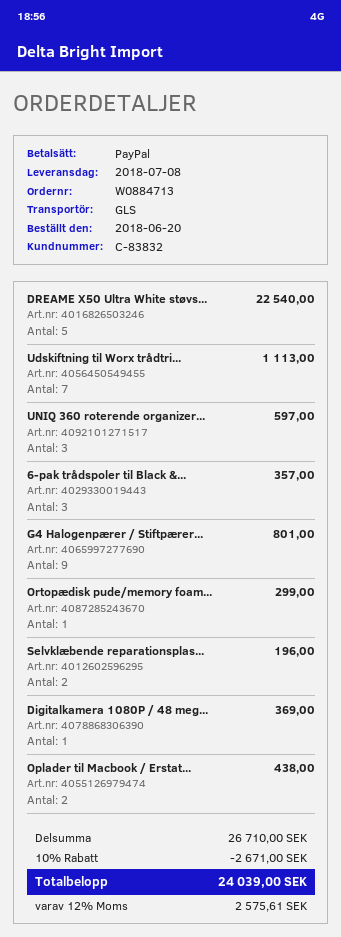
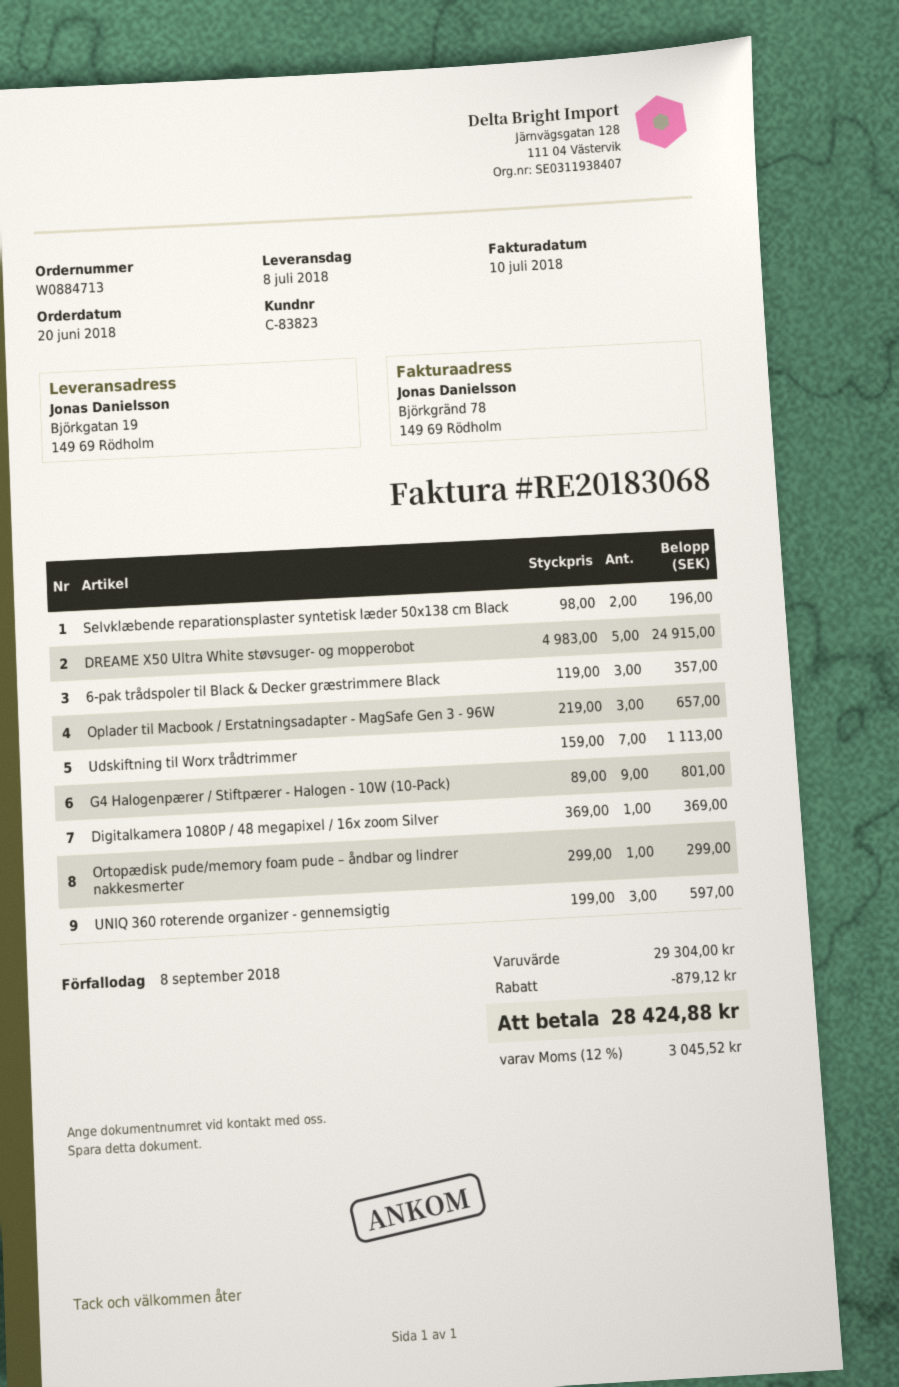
customer number: C-83832 -> C-83823
DREAME X50 Ultra White støvs...: 5 for 22540.00 -> 5 for 24915.00
Oplader til Macbook / Erstat...: 2 for 438.00 -> 3 for 657.00
subtotal: 26710.00 -> 29304.00
discount: 2671.00 -> 879.12
tax: 12% = 2575.61 -> 12% = 3045.52
total: 24039.00 -> 28424.88

